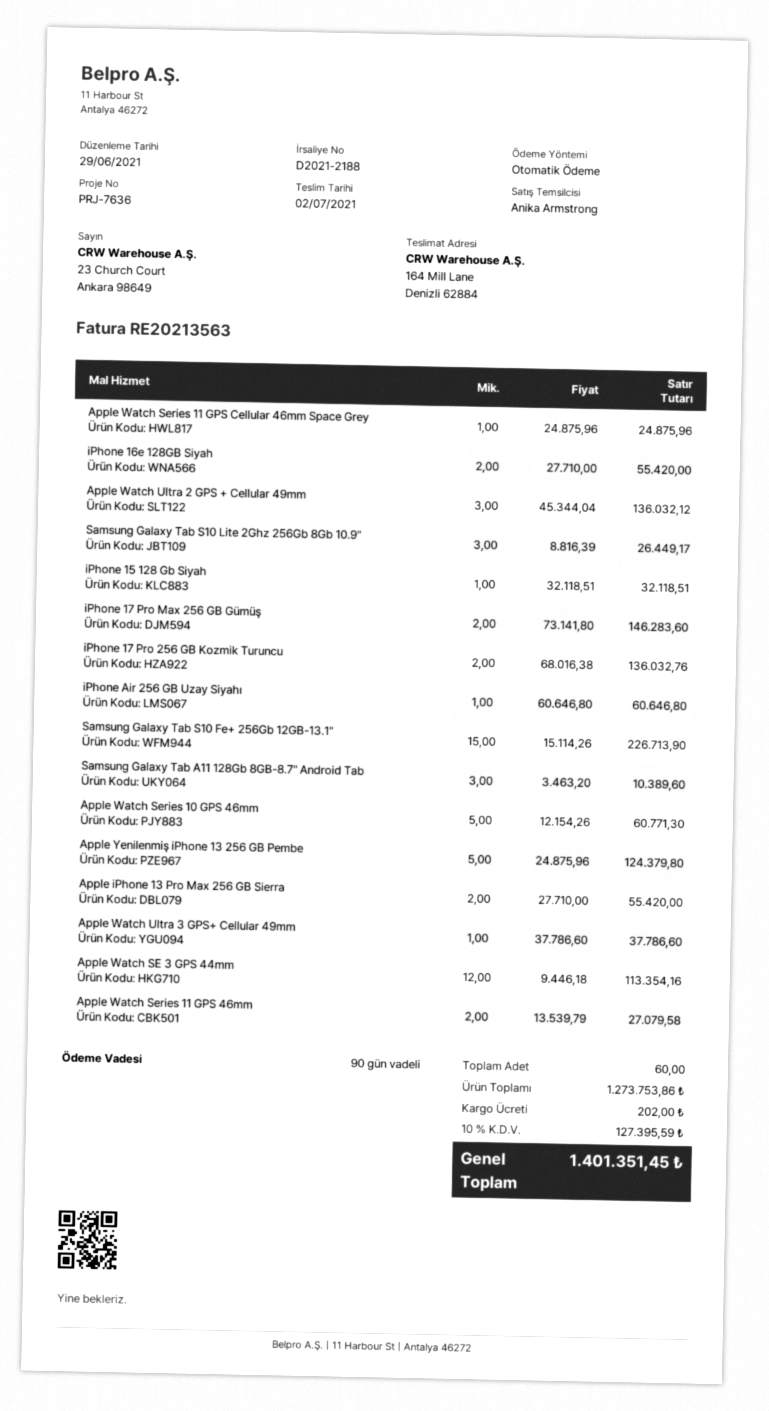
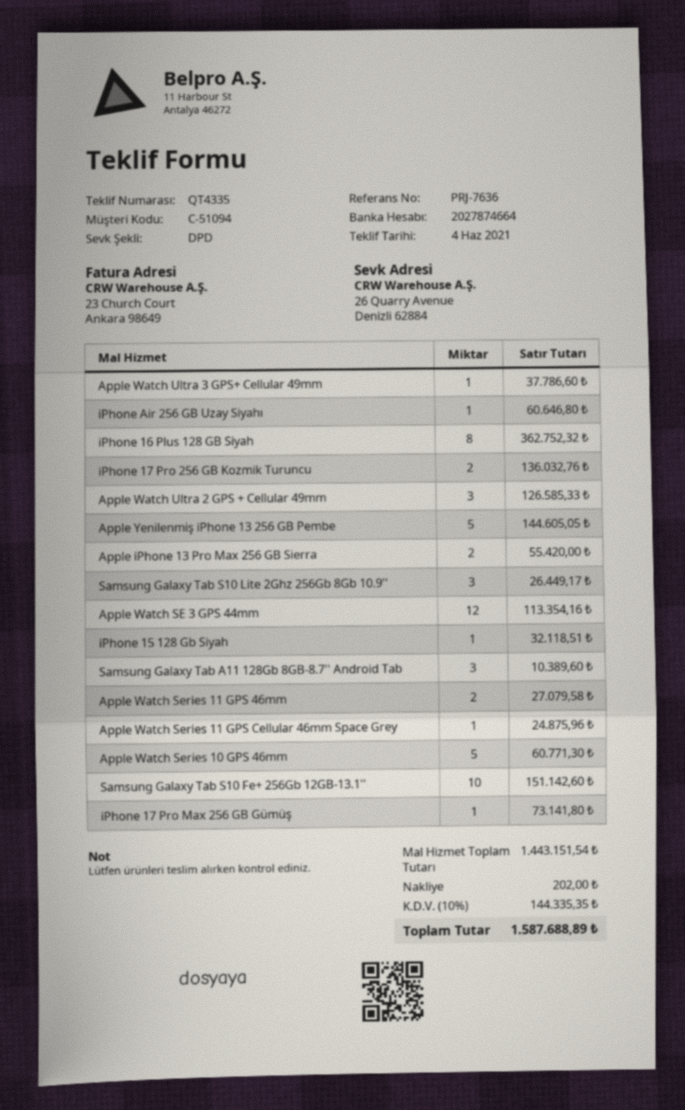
ship to: 164 Mill Lane, Denizli 62884 -> 26 Quarry Avenue, Denizli 62884
iPhone 16e 128GB Siyah: 2 for 55420.00 -> none
Apple Watch Ultra 2 GPS + Cellular 49mm: 3 for 136032.12 -> 3 for 126585.33
iPhone 17 Pro Max 256 GB Gümüş: 2 for 146283.60 -> 1 for 73141.80
Samsung Galaxy Tab S10 Fe+ 256Gb 12GB-13.1'': 15 for 226713.90 -> 10 for 151142.60
Apple Yenilenmiş iPhone 13 256 GB Pembe: 5 for 124379.80 -> 5 for 144605.05
iPhone 16 Plus 128 GB Siyah: none -> 8 for 362752.32
subtotal: 1273753.86 -> 1443151.54
tax: 10% = 127395.59 -> 10% = 144335.35
total: 1401351.45 -> 1587688.89

